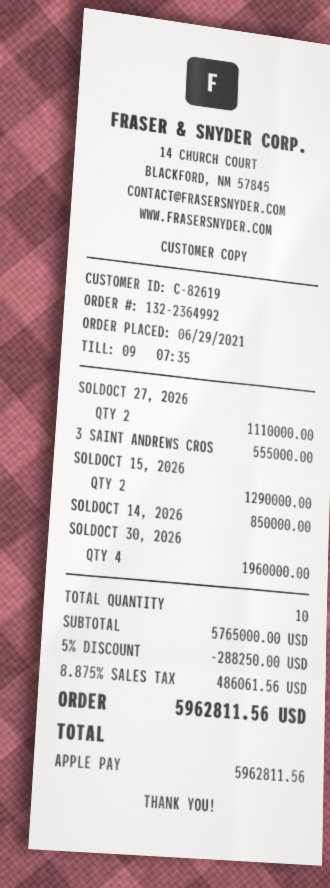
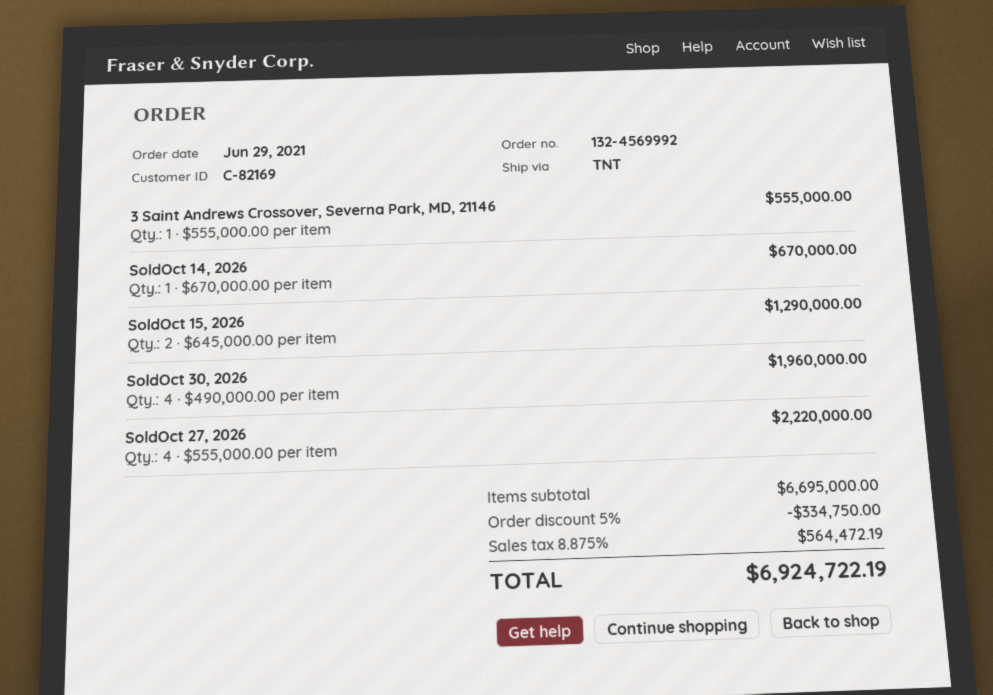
order number: 132-2364992 -> 132-4569992
customer number: C-82619 -> C-82169
SOLDOCT 27, 2026: 2 for 1110000.00 -> 4 for 2220000.00
SOLDOCT 14, 2026: 1 for 850000.00 -> 1 for 670000.00
subtotal: 5765000.00 -> 6695000.00
discount: 5% = 288250.00 -> 5% = 334750.00
tax: 8.875% = 486061.56 -> 8.875% = 564472.19
total: 5962811.56 -> 6924722.19

